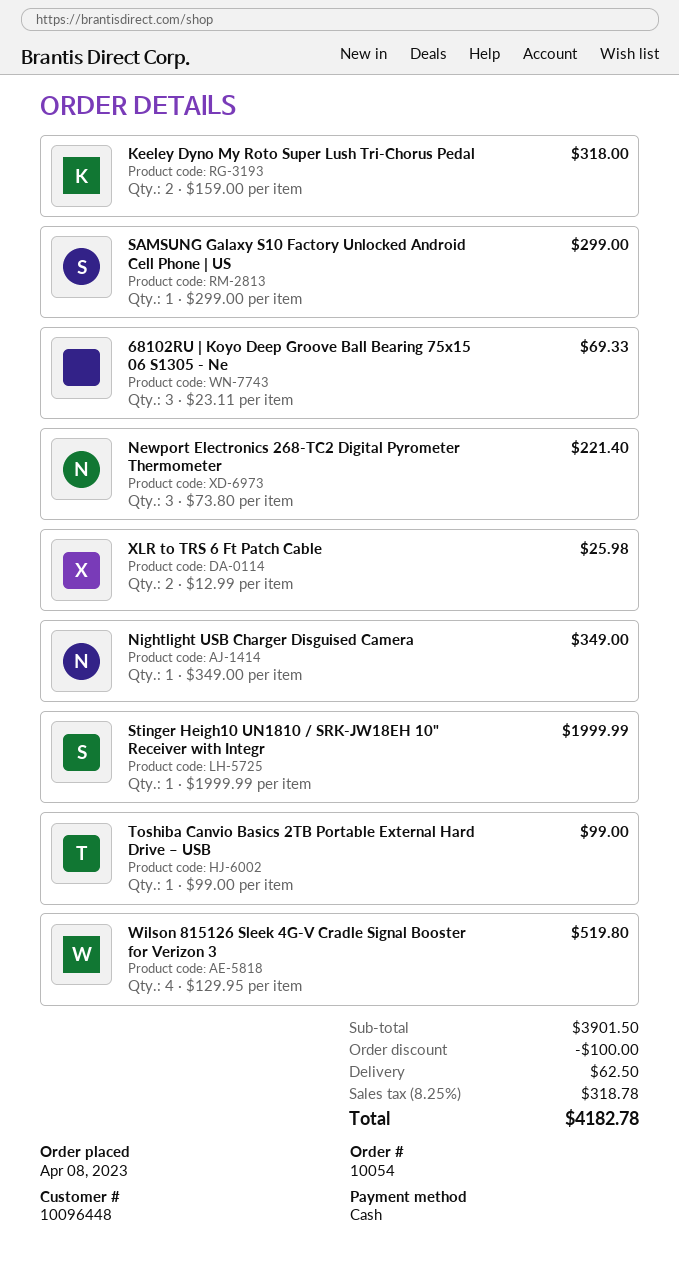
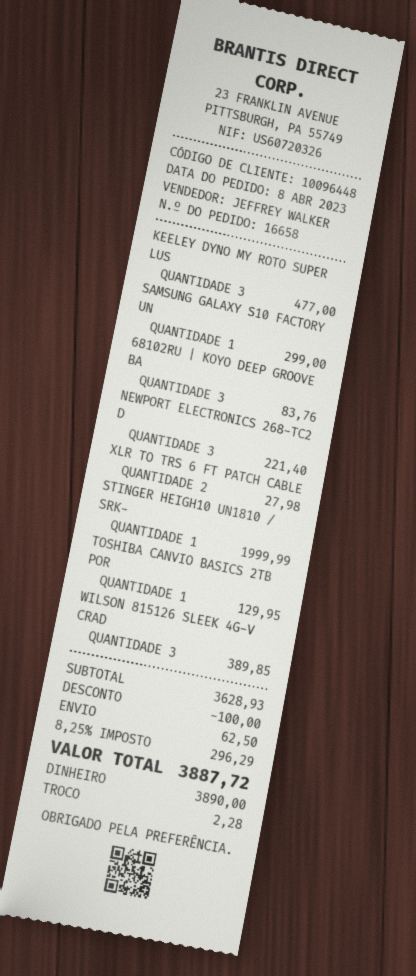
order number: 10054 -> 16658
Keeley Dyno My Roto Super Lush Tri-Chorus Pedal: 2 for 318.00 -> 3 for 477.00
68102RU | Koyo Deep Groove Ball Bearing 75x15 06 S1305 - Ne: 3 for 69.33 -> 3 for 83.76
XLR to TRS 6 Ft Patch Cable: 2 for 25.98 -> 2 for 27.98
Nightlight USB Charger Disguised Camera: 1 for 349.00 -> none
Toshiba Canvio Basics 2TB Portable External Hard Drive – USB: 1 for 99.00 -> 1 for 129.95
Wilson 815126 Sleek 4G-V Cradle Signal Booster for Verizon 3: 4 for 519.80 -> 3 for 389.85
subtotal: 3901.50 -> 3628.93
tax: 8.25% = 318.78 -> 8.25% = 296.29
total: 4182.78 -> 3887.72

